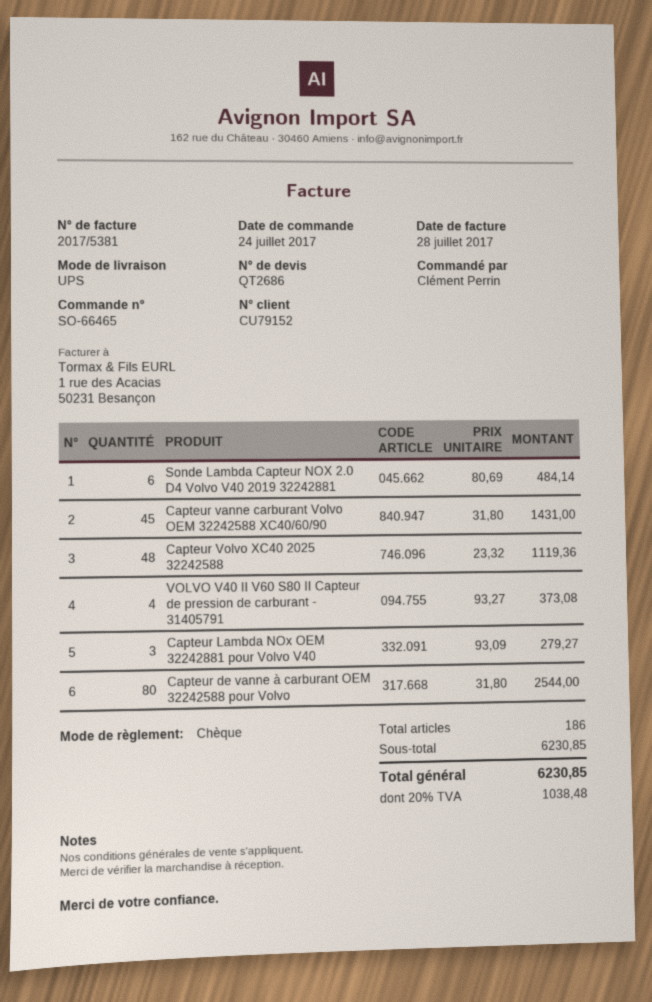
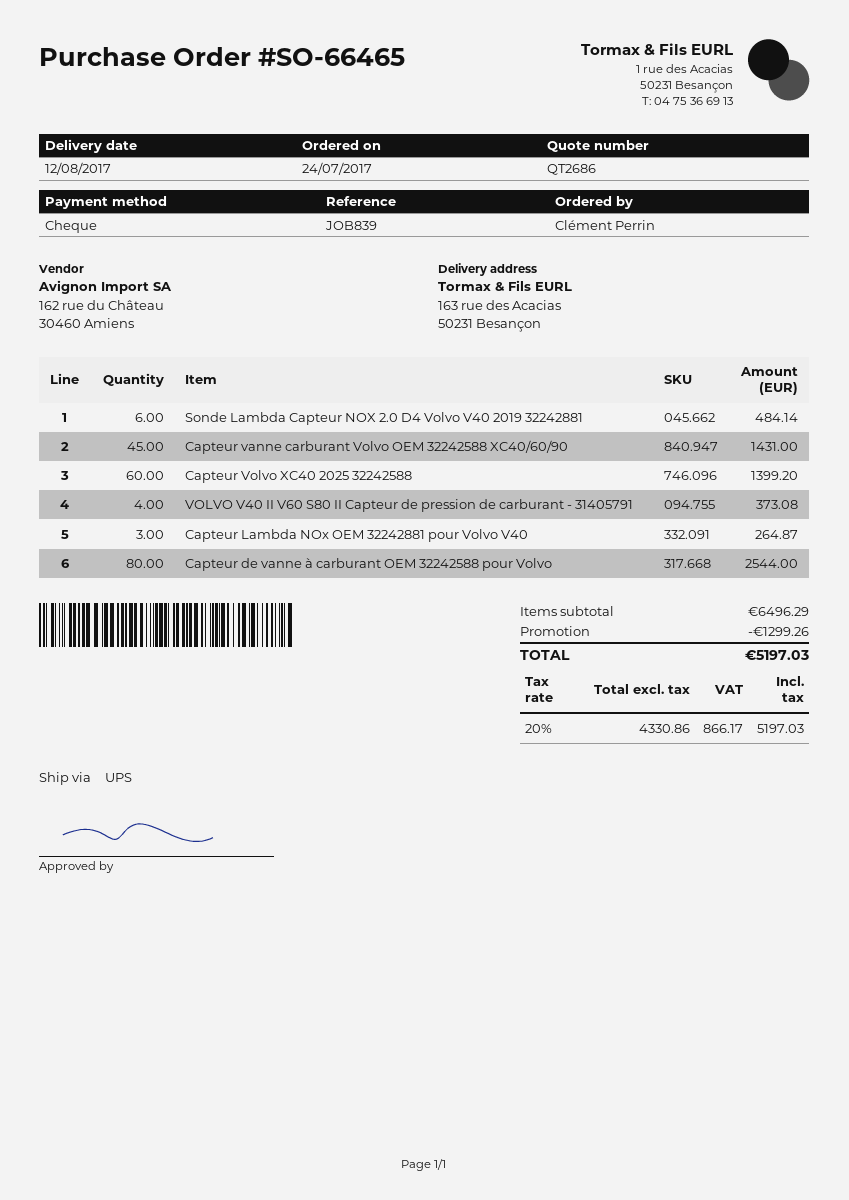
Capteur Volvo XC40 2025 32242588: 48 for 1119.36 -> 60 for 1399.20
Capteur Lambda NOx OEM 32242881 pour Volvo V40: 3 for 279.27 -> 3 for 264.87
subtotal: 6230.85 -> 6496.29
discount: none -> 1299.26
tax: 20% = 1038.48 -> 20% = 866.17
total: 6230.85 -> 5197.03

